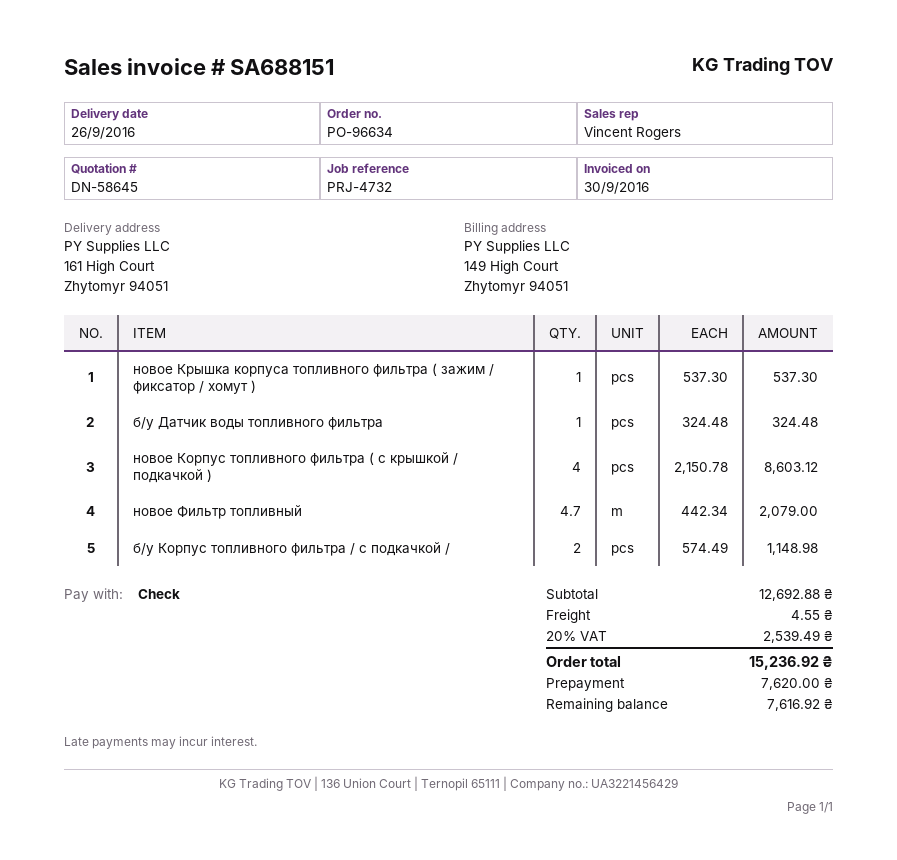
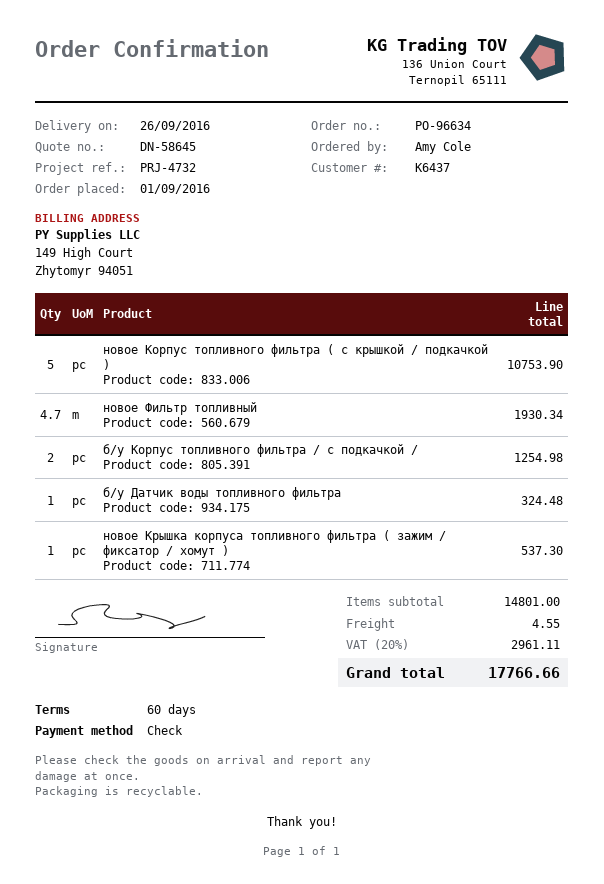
новое Корпус топливного фильтра ( с крышкой / подкачкой ): 4 for 8603.12 -> 5 for 10753.90
новое Фильтр топливный: 4.7 for 2079.00 -> 4.7 for 1930.34
б/у Корпус топливного фильтра / с подкачкой /: 2 for 1148.98 -> 2 for 1254.98
subtotal: 12692.88 -> 14801.00
tax: 20% = 2539.49 -> 20% = 2961.11
total: 15236.92 -> 17766.66

